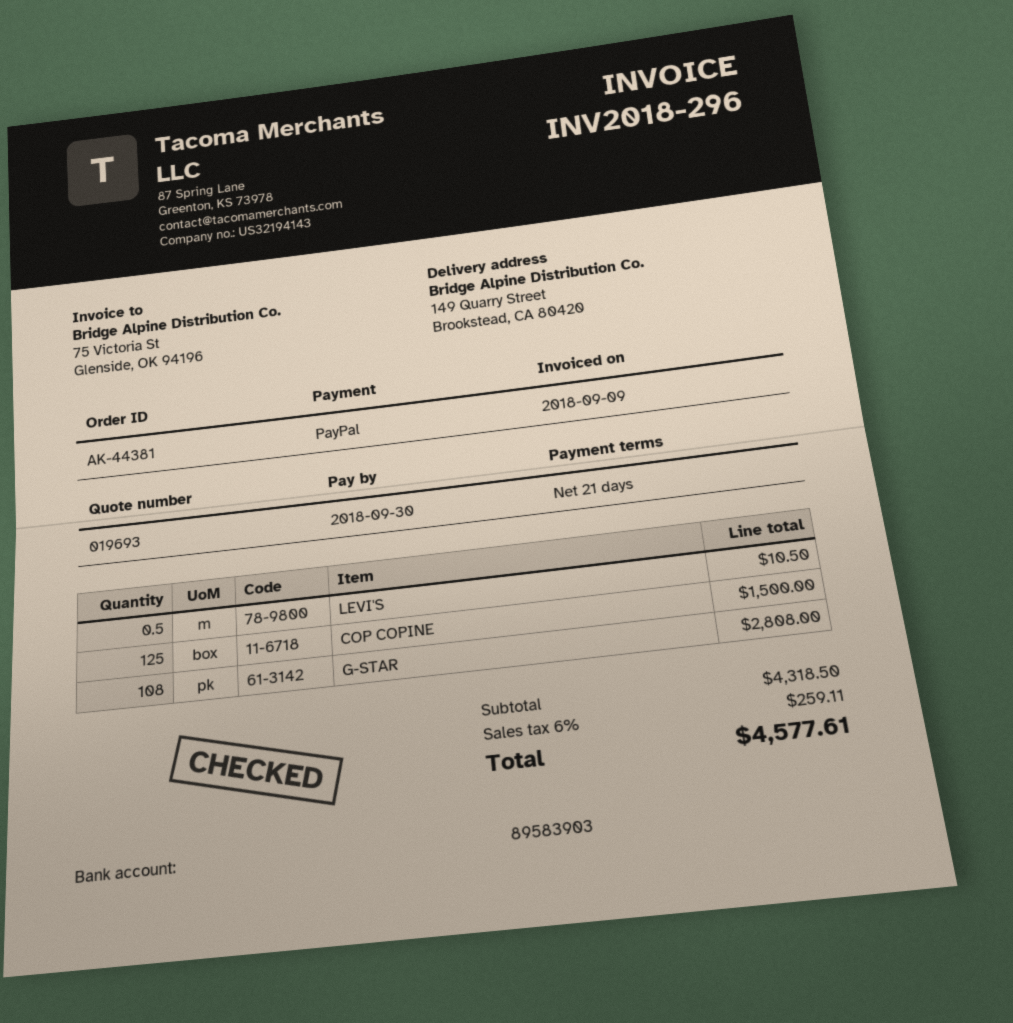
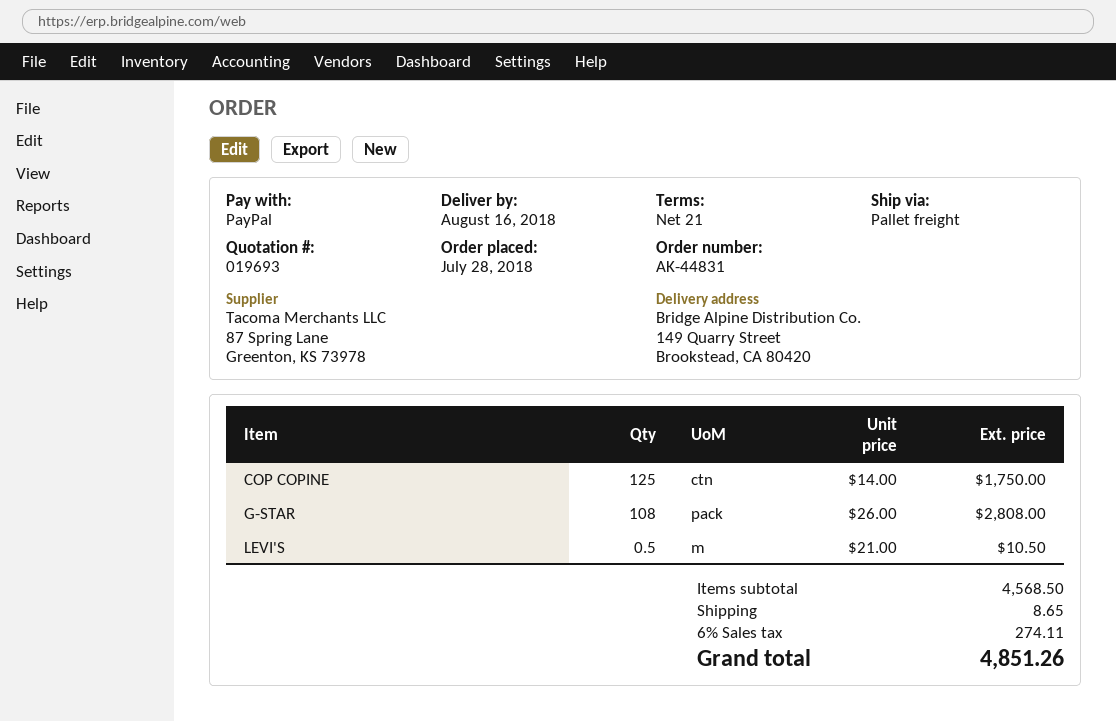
order number: AK-44381 -> AK-44831
COP COPINE: 125 for 1500.00 -> 125 for 1750.00
subtotal: 4318.50 -> 4568.50
shipping: none -> 8.65
tax: 6% = 259.11 -> 6% = 274.11
total: 4577.61 -> 4851.26

